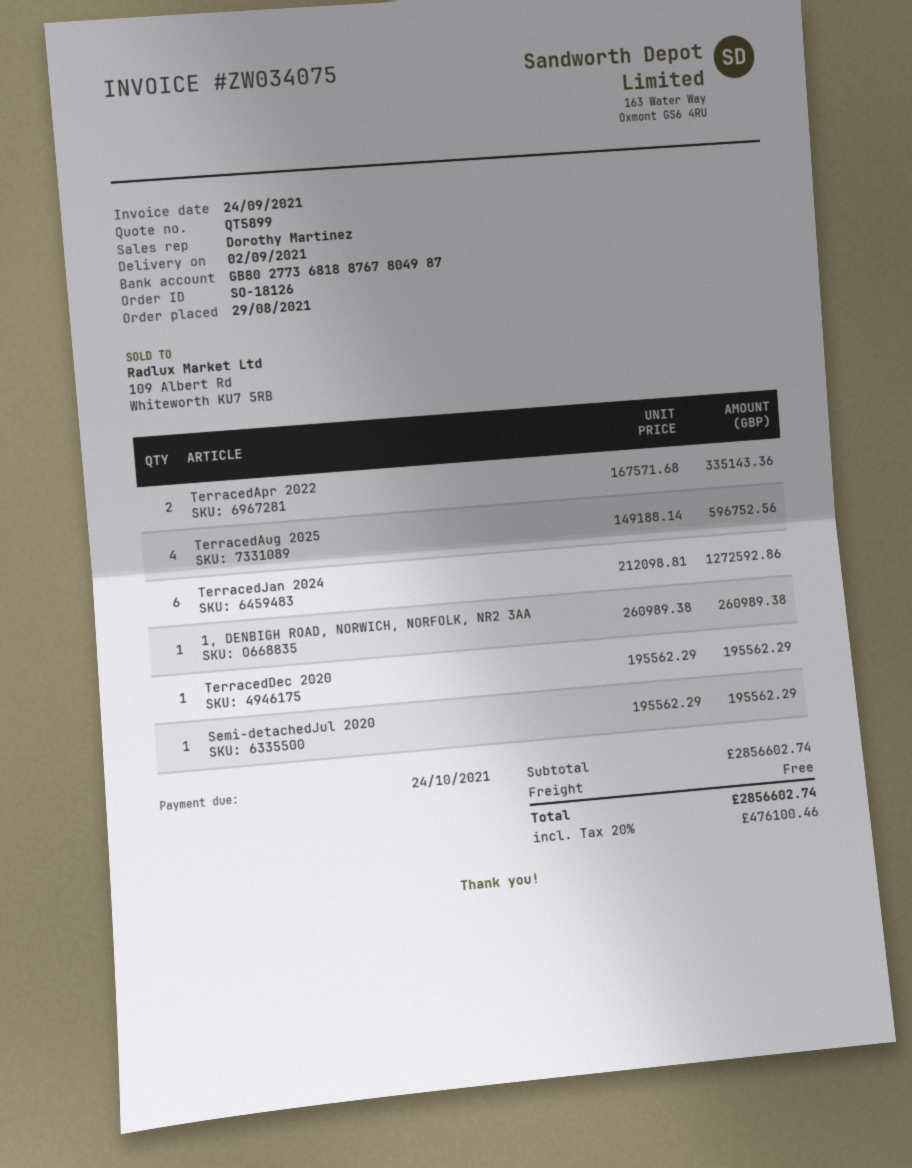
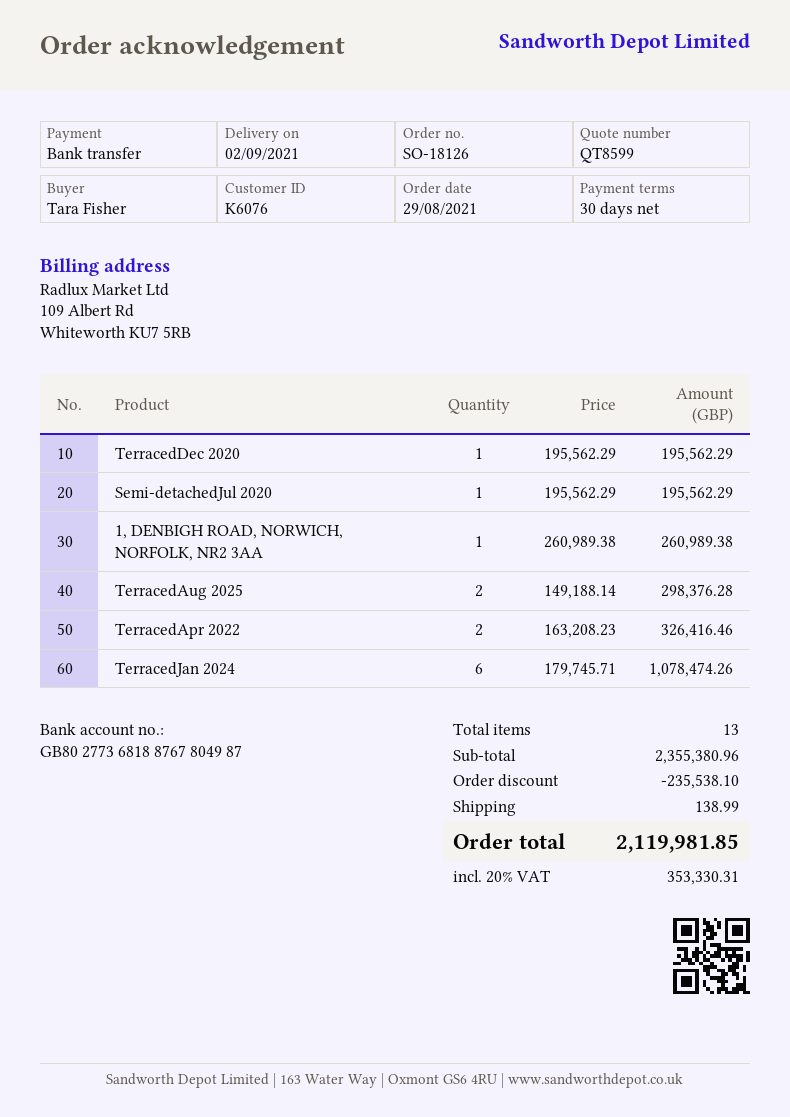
quote number: QT5899 -> QT8599
TerracedApr 2022: 2 x 167571.68 = 335143.36 -> 2 x 163208.23 = 326416.46
TerracedAug 2025: 4 x 149188.14 = 596752.56 -> 2 x 149188.14 = 298376.28
TerracedJan 2024: 6 x 212098.81 = 1272592.86 -> 6 x 179745.71 = 1078474.26
subtotal: 2856602.74 -> 2355380.96
discount: none -> 235538.10
shipping: 0.00 -> 138.99
tax: 20% = 476100.46 -> 20% = 353330.31
total: 2856602.74 -> 2119981.85

